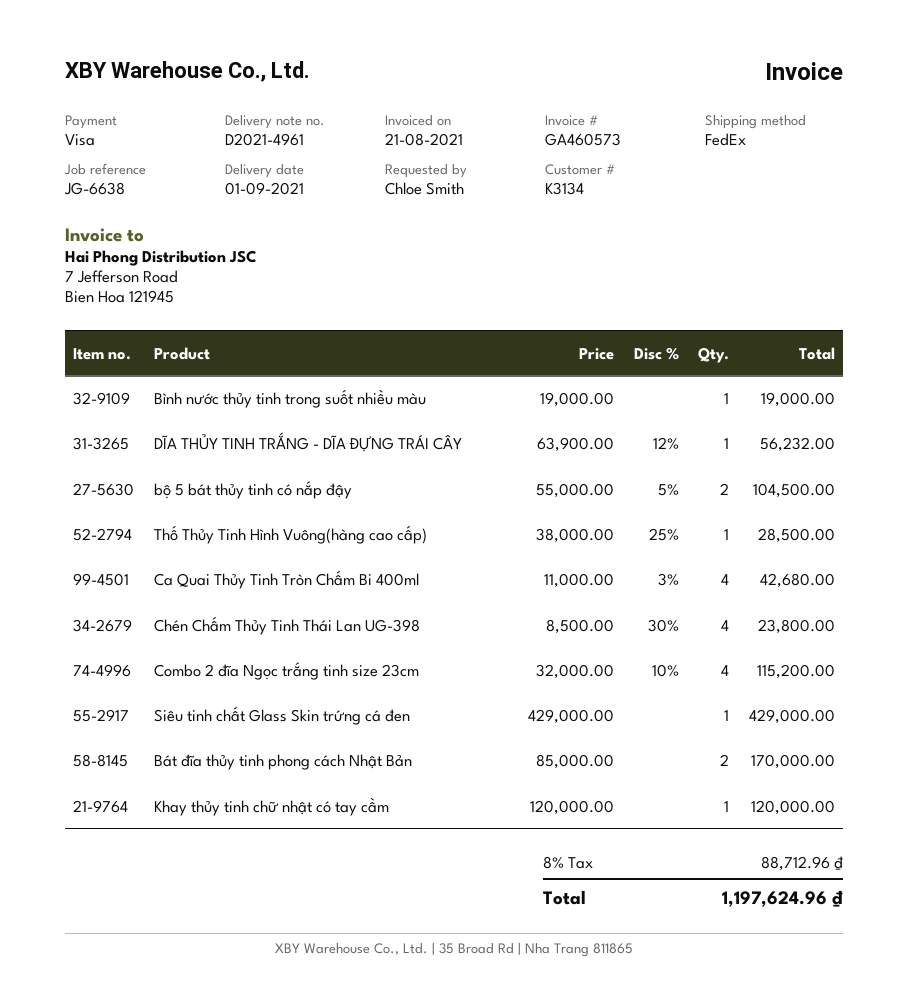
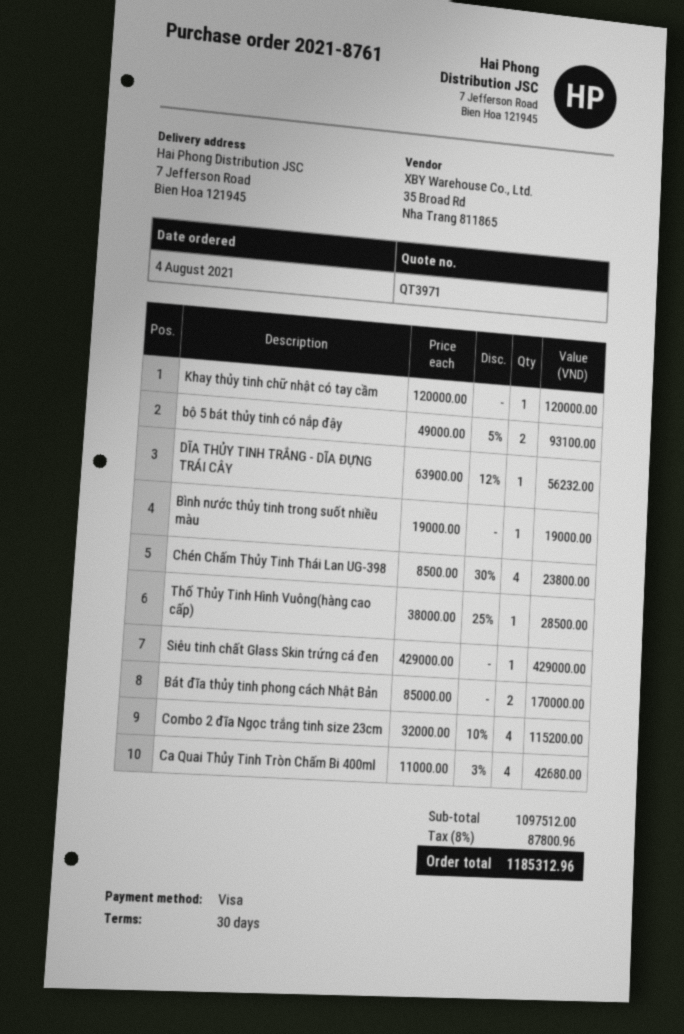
bộ 5 bát thủy tinh có nắp đậy: 2 x 55000.00 - 5% = 104500.00 -> 2 x 49000.00 - 5% = 93100.00
tax: 8% = 88712.96 -> 8% = 87800.96
total: 1197624.96 -> 1185312.96

